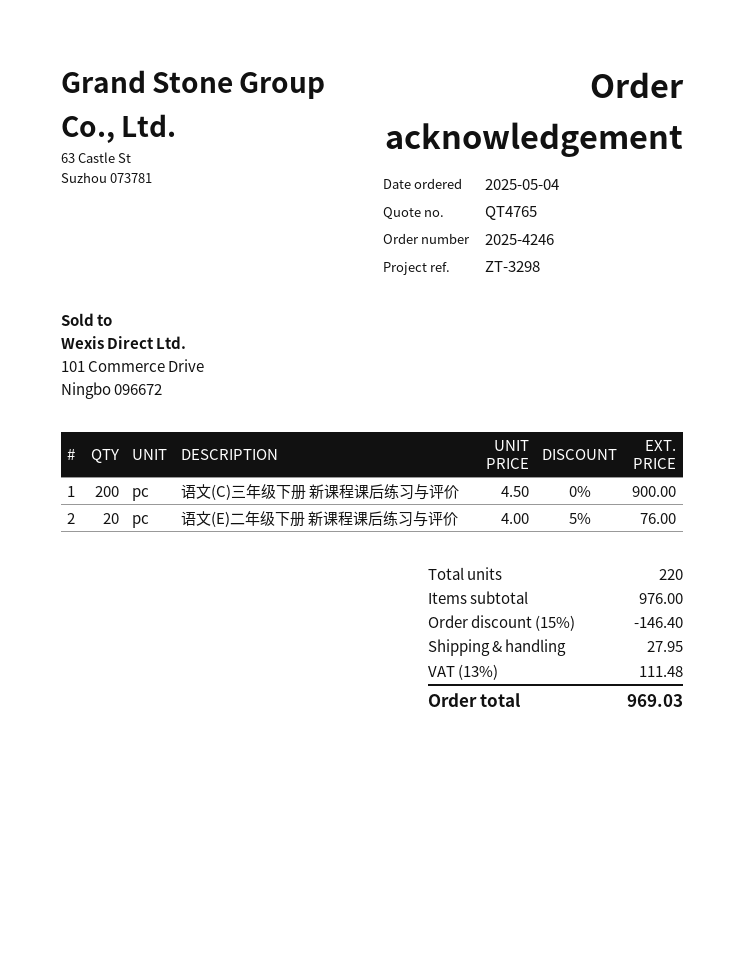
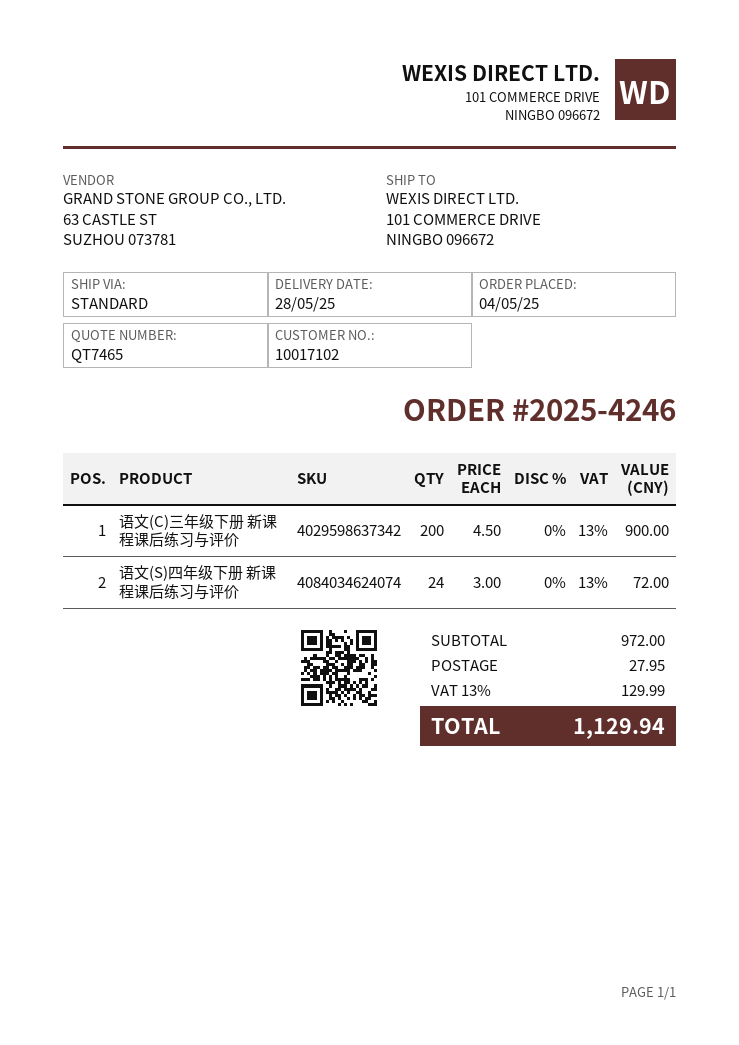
quote number: QT4765 -> QT7465
语文(E)二年级下册 新课程课后练习与评价: 20 x 4.00 - 5% = 76.00 -> none
语文(S)四年级下册 新课程课后练习与评价: none -> 24 x 3.00 = 72.00
subtotal: 976.00 -> 972.00
discount: 15% = 146.40 -> none
tax: 13% = 111.48 -> 13% = 129.99
total: 969.03 -> 1129.94

